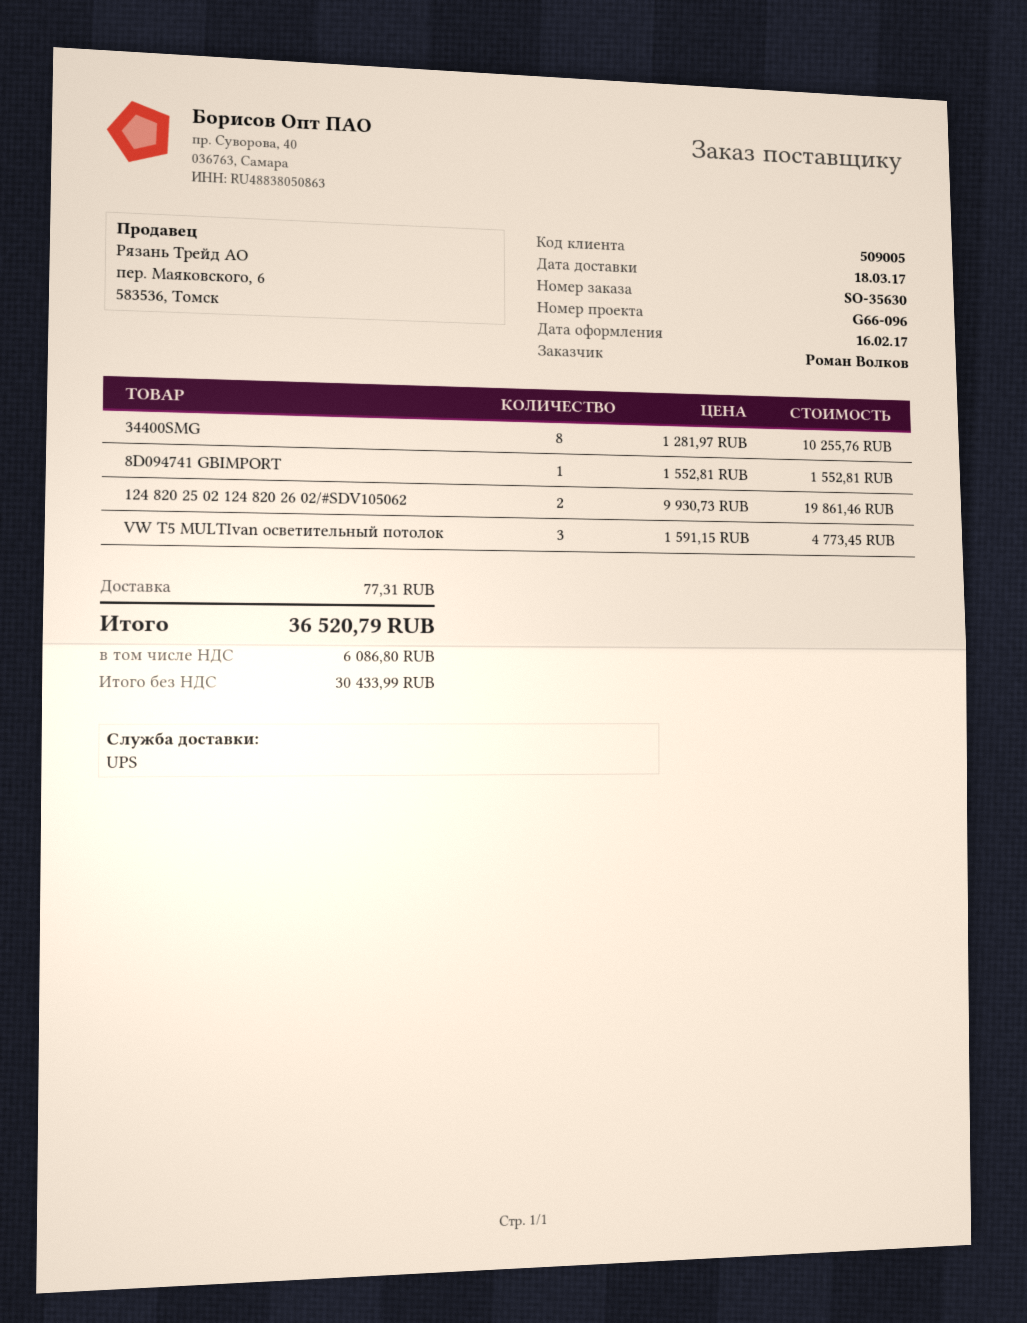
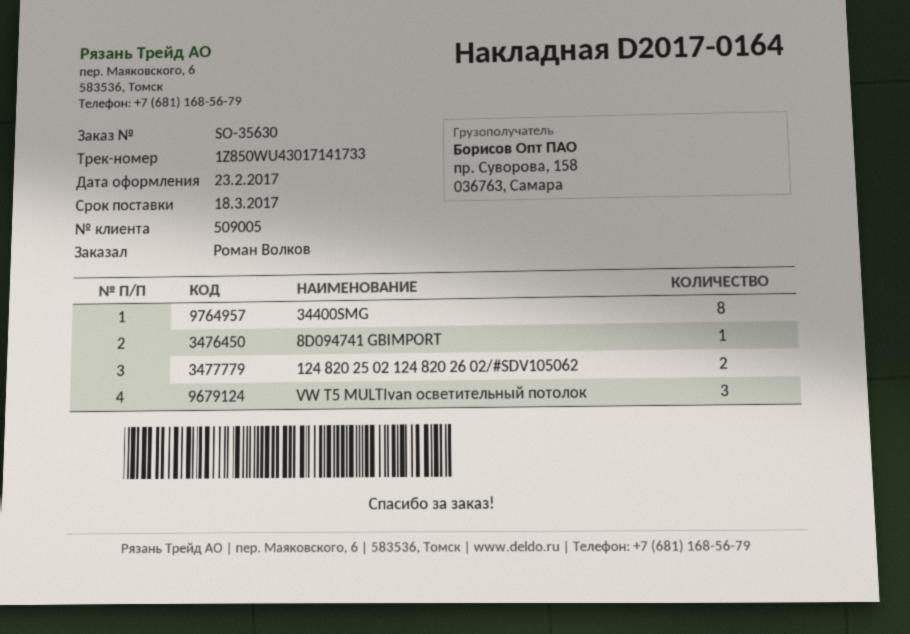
order date: 2017-02-16 -> 2017-02-23

